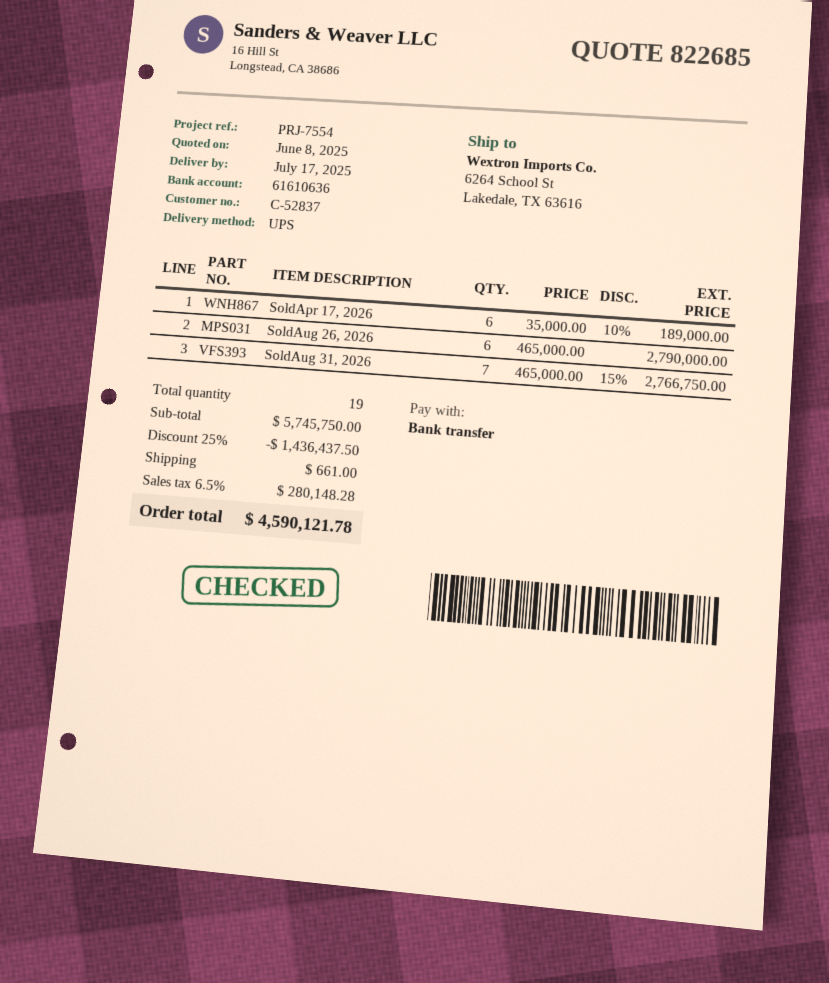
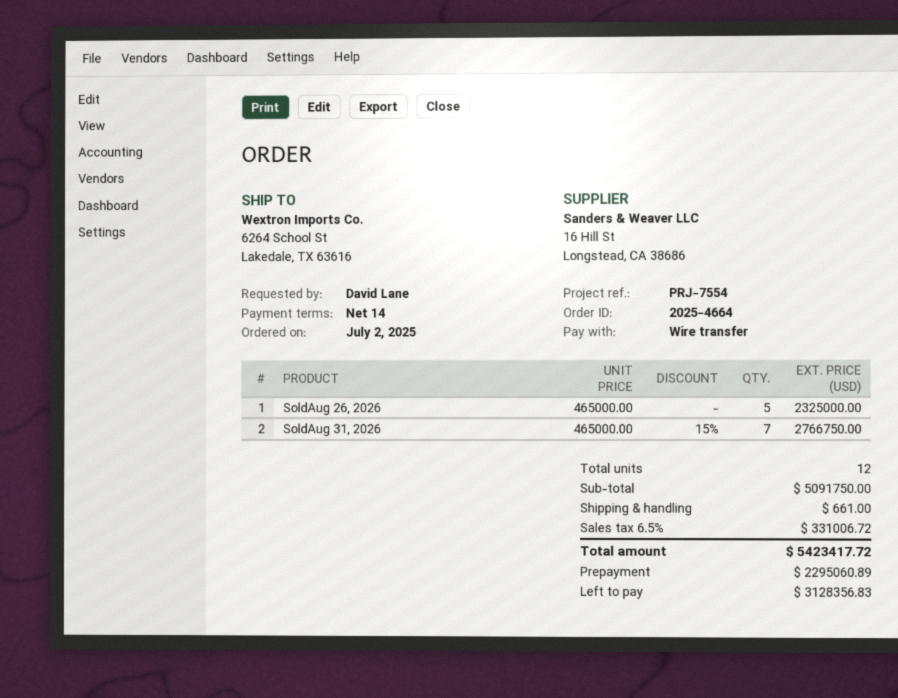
SoldApr 17, 2026: 6 x 35000.00 - 10% = 189000.00 -> none
SoldAug 26, 2026: 6 x 465000.00 = 2790000.00 -> 5 x 465000.00 = 2325000.00
total quantity: 19 -> 12
subtotal: 5745750.00 -> 5091750.00
discount: 25% = 1436437.50 -> none
tax: 6.5% = 280148.28 -> 6.5% = 331006.72
total: 4590121.78 -> 5423417.72

